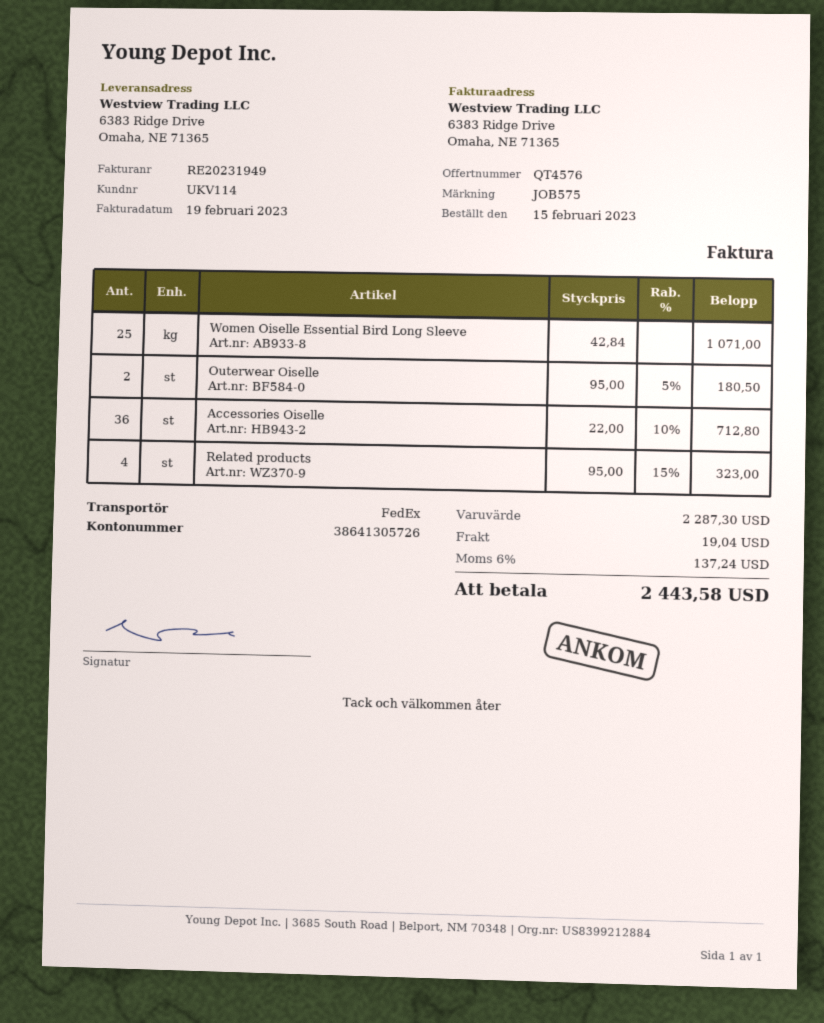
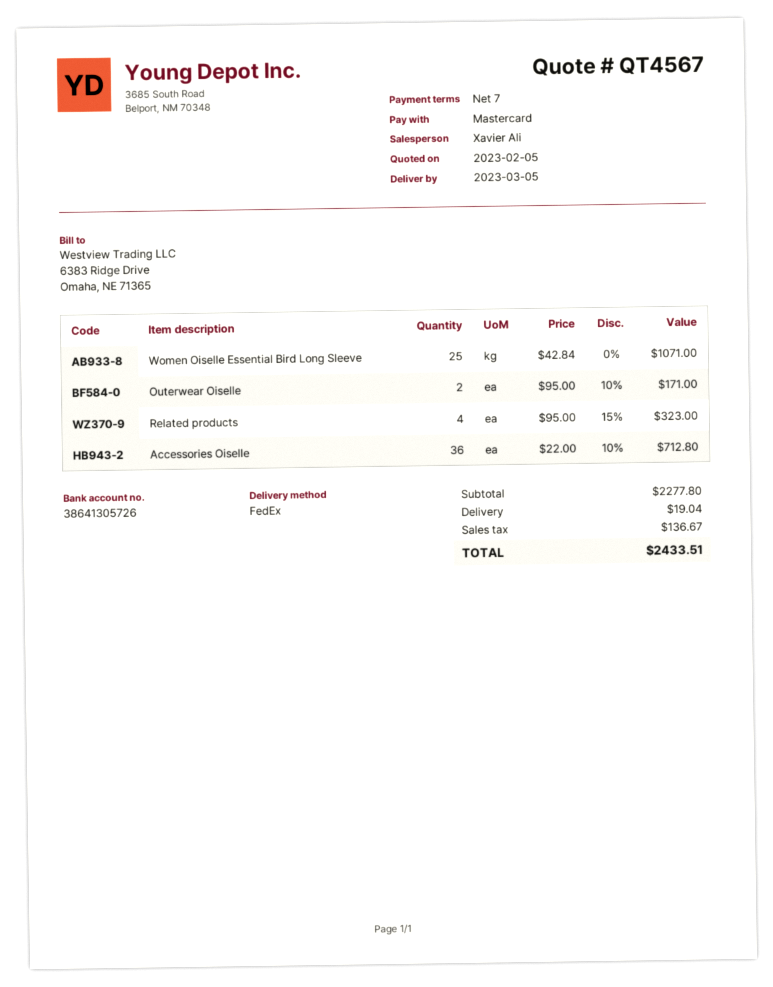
quote number: QT4576 -> QT4567
Outerwear Oiselle: 2 x 95.00 - 5% = 180.50 -> 2 x 95.00 - 10% = 171.00
subtotal: 2287.30 -> 2277.80
tax: 137.24 -> 136.67
total: 2443.58 -> 2433.51

